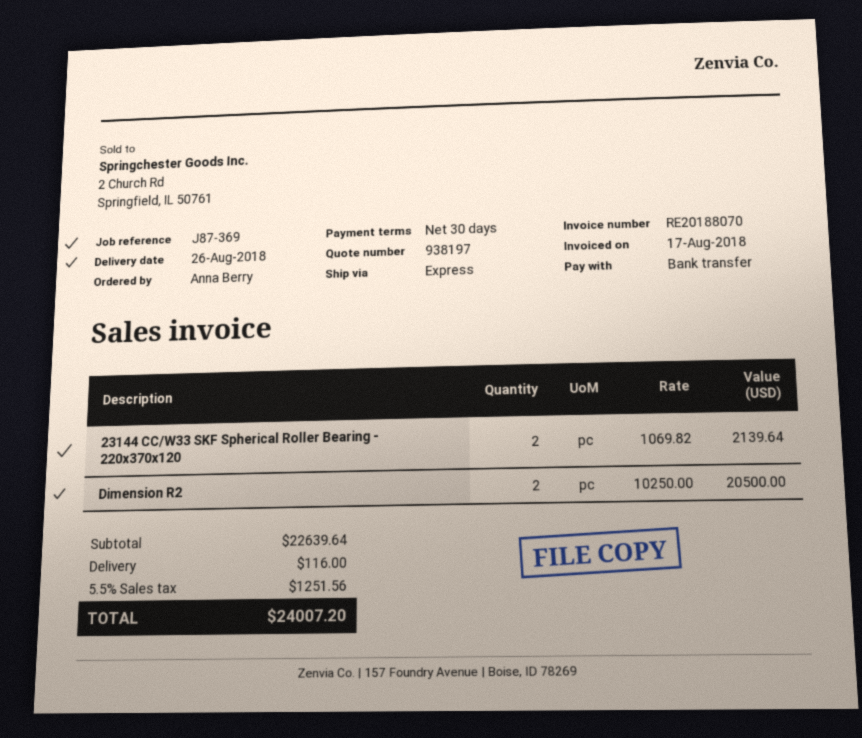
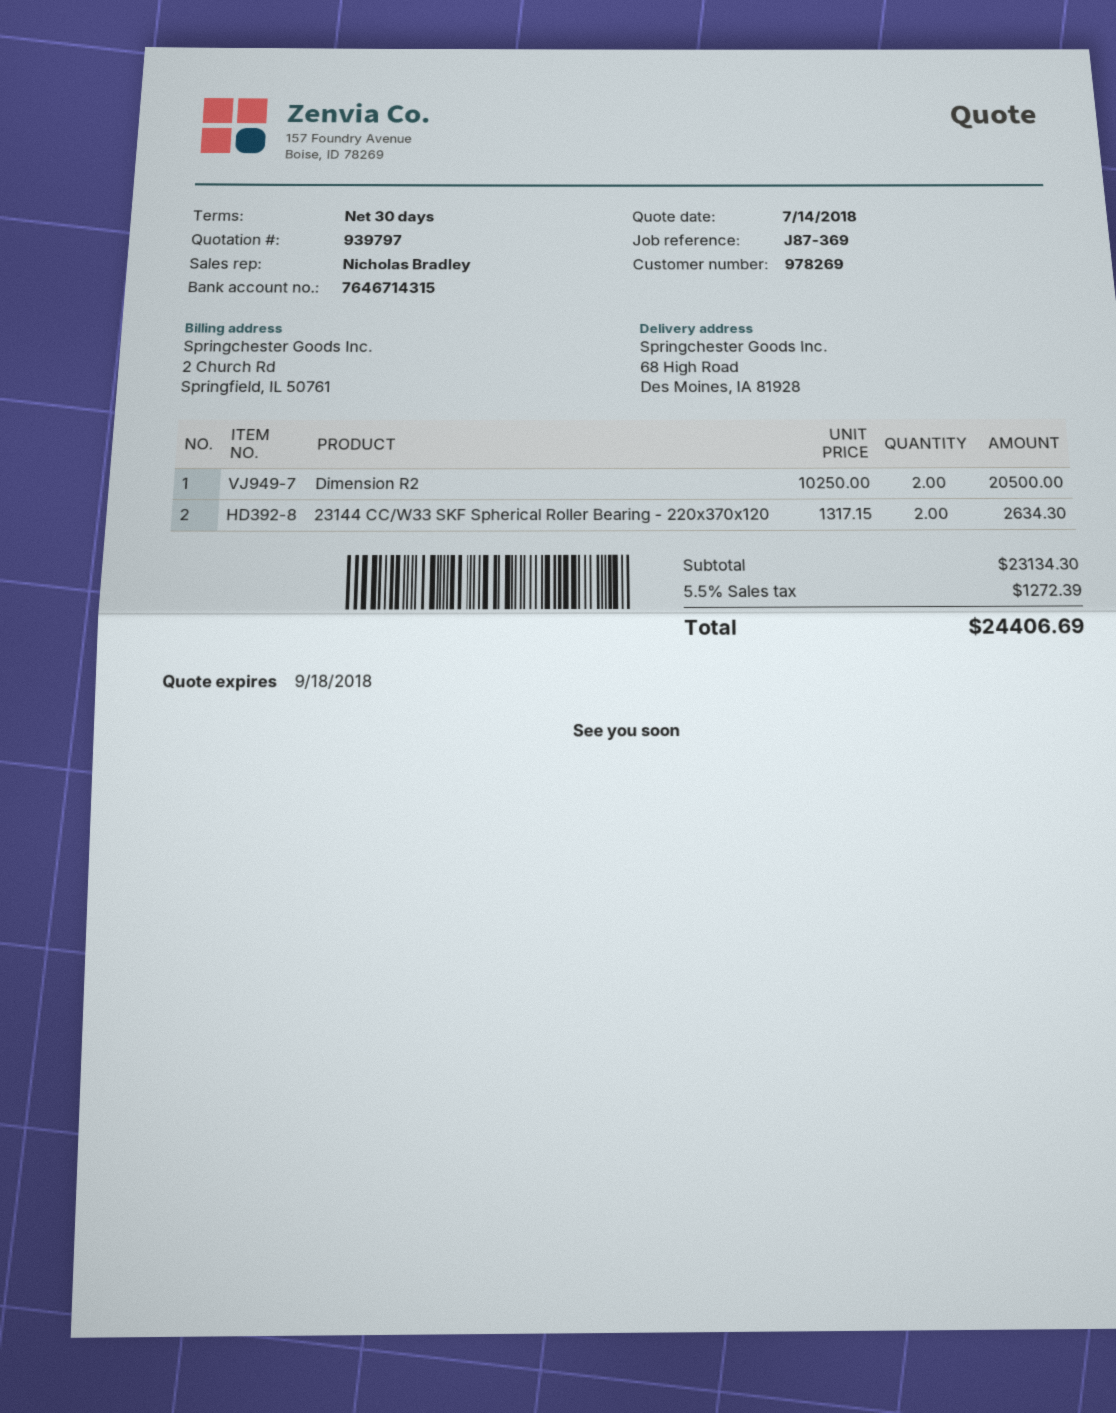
quote number: 938197 -> 939797
23144 CC/W33 SKF Spherical Roller Bearing - 220x370x120: 2 x 1069.82 = 2139.64 -> 2 x 1317.15 = 2634.30
subtotal: 22639.64 -> 23134.30
shipping: 116.00 -> none
tax: 5.5% = 1251.56 -> 5.5% = 1272.39
total: 24007.20 -> 24406.69

